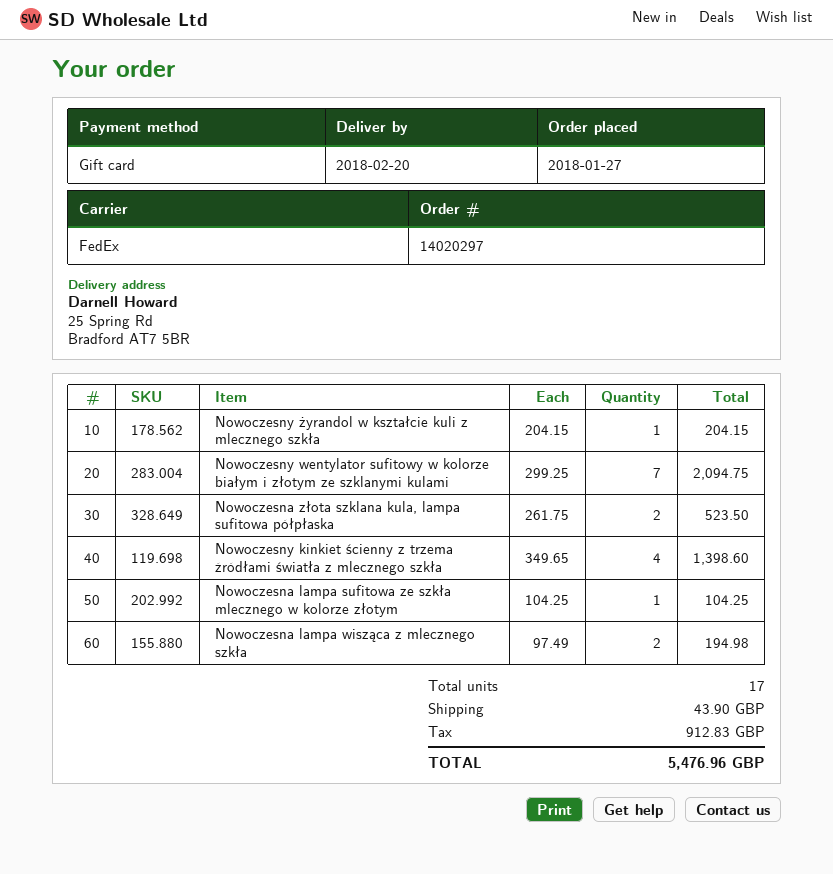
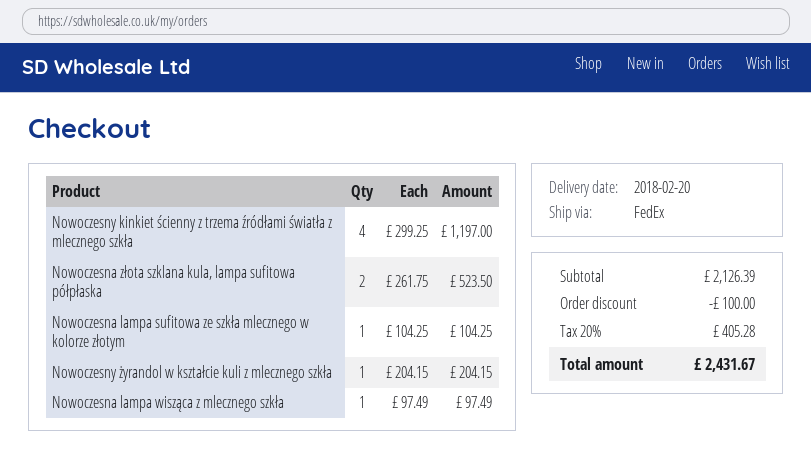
Nowoczesny wentylator sufitowy w kolorze białym i złotym ze szklanymi kulami: 7 x 299.25 = 2094.75 -> none
Nowoczesny kinkiet ścienny z trzema źródłami światła z mlecznego szkła: 4 x 349.65 = 1398.60 -> 4 x 299.25 = 1197.00
Nowoczesna lampa wisząca z mlecznego szkła: 2 x 97.49 = 194.98 -> 1 x 97.49 = 97.49
discount: none -> 100.00
shipping: 43.90 -> none
tax: 912.83 -> 405.28
total: 5476.96 -> 2431.67

